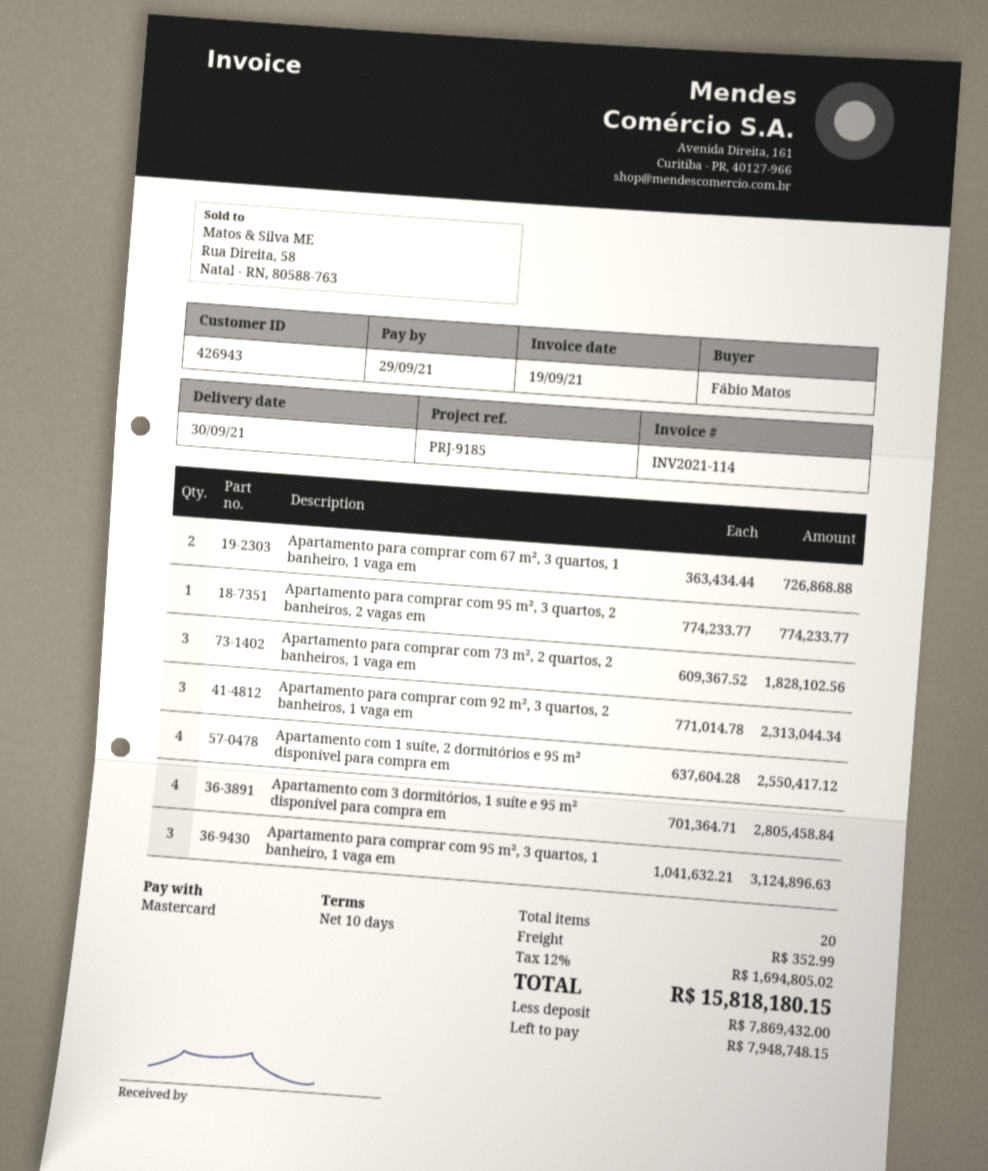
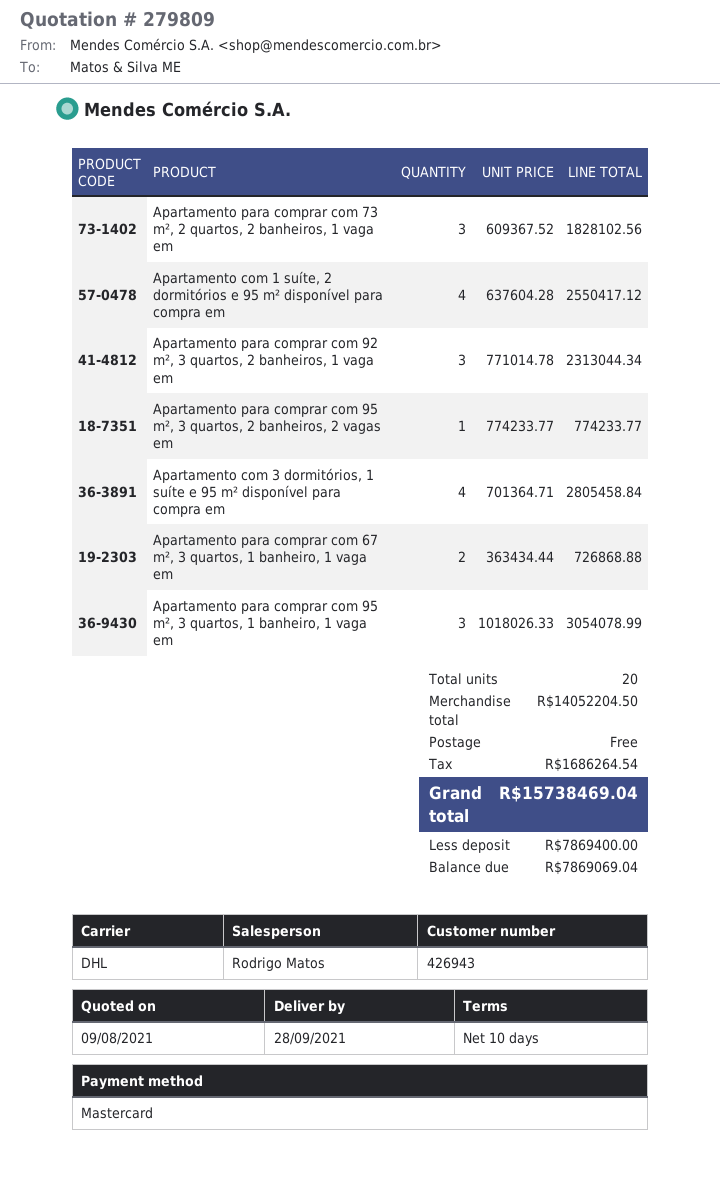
delivery date: 2021-09-30 -> 2021-09-28
Apartamento para comprar com 95 m², 3 quartos, 1 banheiro, 1 vaga em: 3 x 1041632.21 = 3124896.63 -> 3 x 1018026.33 = 3054078.99
shipping: 352.99 -> 0.00
tax: 1694805.02 -> 1686264.54
total: 15818180.15 -> 15738469.04
deposit: 7869432.00 -> 7869400.00
balance: 7948748.15 -> 7869069.04

